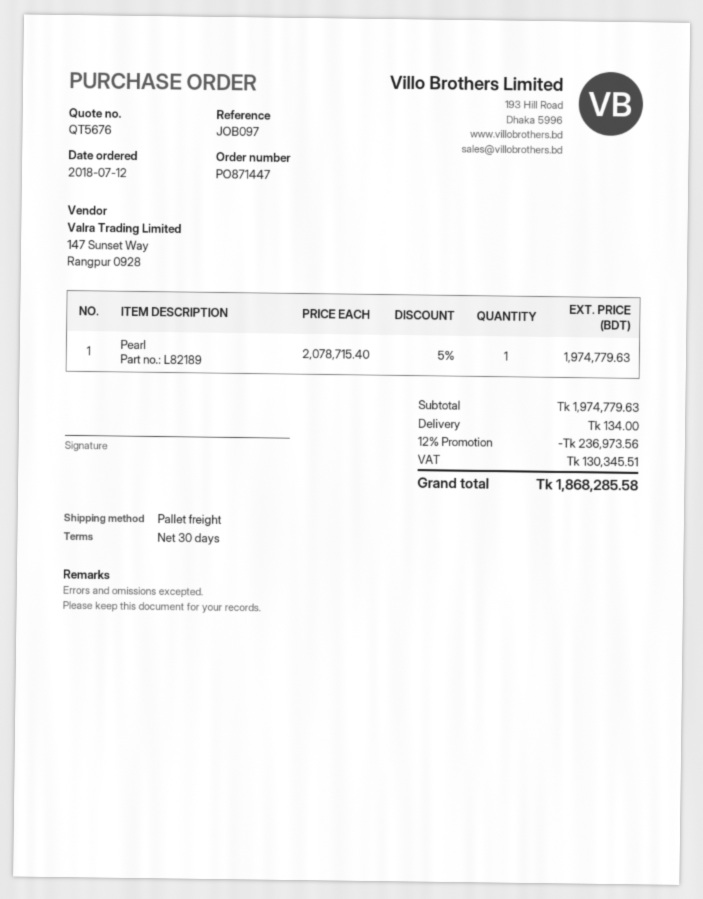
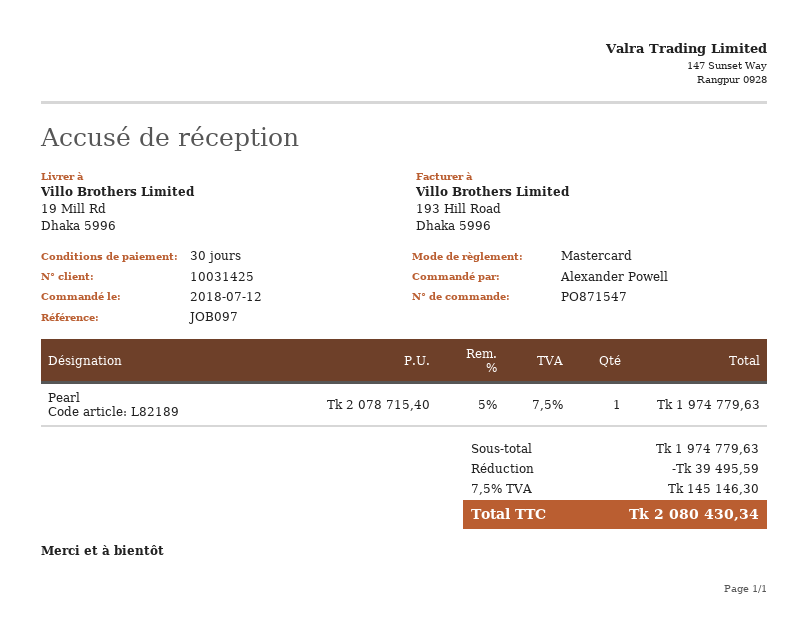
order number: PO871447 -> PO871547
discount: 236973.56 -> 39495.59
shipping: 134.00 -> none
tax: 130345.51 -> 145146.30
total: 1868285.58 -> 2080430.34

